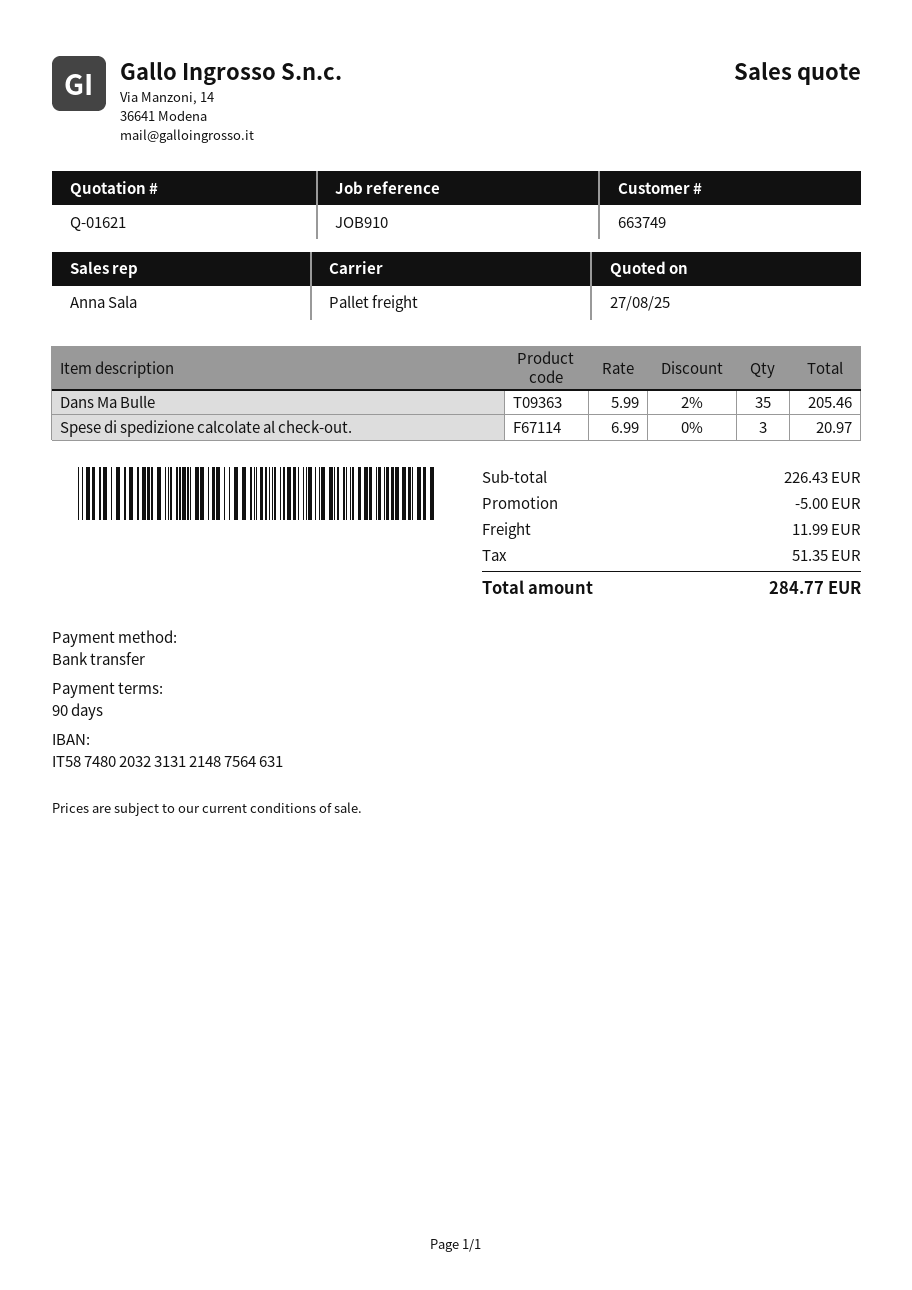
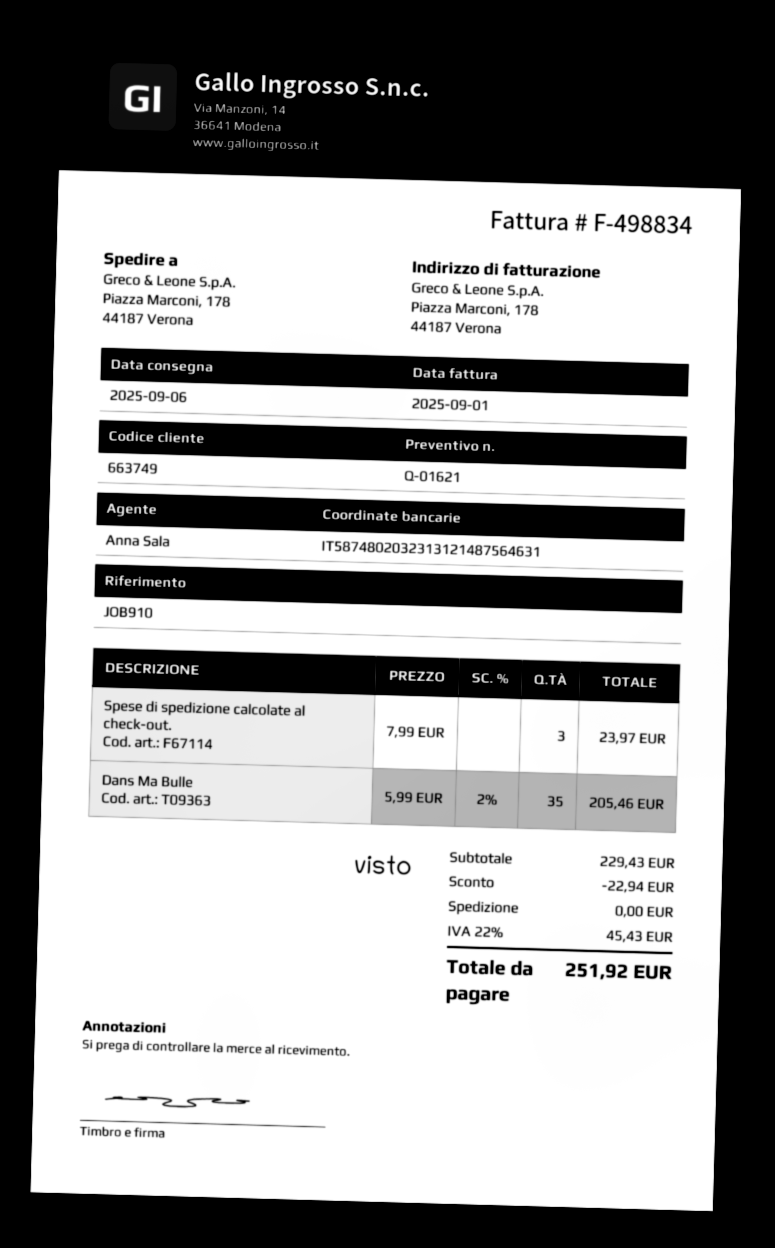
Spese di spedizione calcolate al check-out.: 3 x 6.99 = 20.97 -> 3 x 7.99 = 23.97
subtotal: 226.43 -> 229.43
discount: 5.00 -> 22.94
shipping: 11.99 -> 0.00
tax: 51.35 -> 45.43
total: 284.77 -> 251.92

